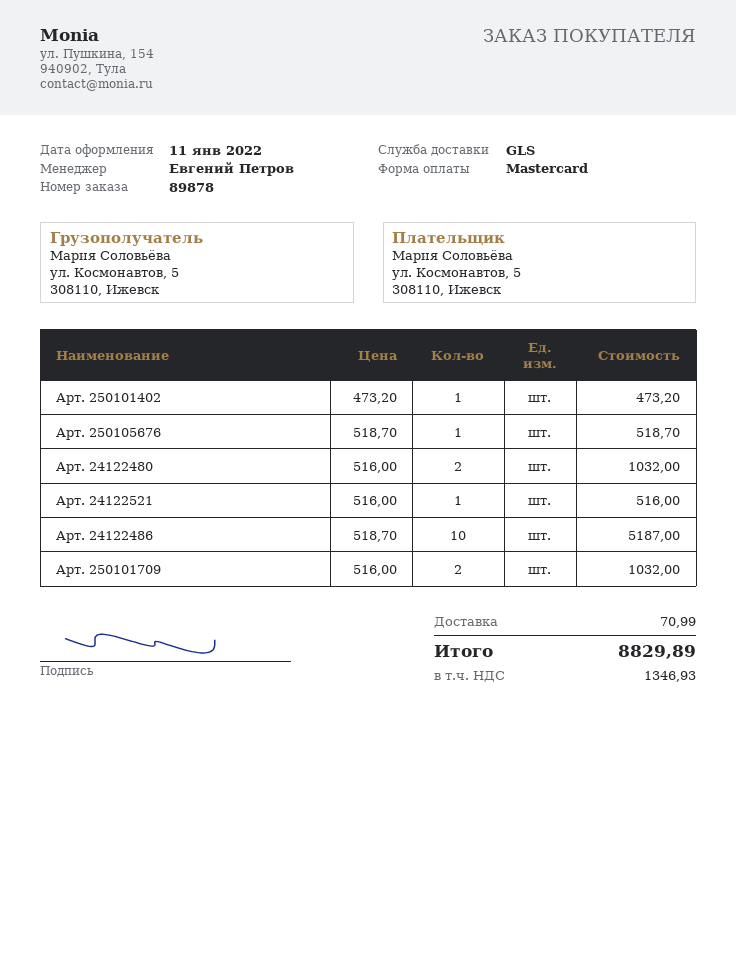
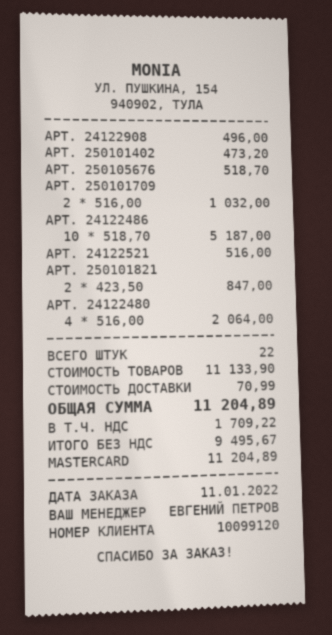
Арт. 24122480: 2 x 516.00 = 1032.00 -> 4 x 516.00 = 2064.00
АРТ. 24122908: none -> 1 x 496.00 = 496.00
АРТ. 250101821: none -> 2 x 423.50 = 847.00
tax: 1346.93 -> 1709.22
total: 8829.89 -> 11204.89

